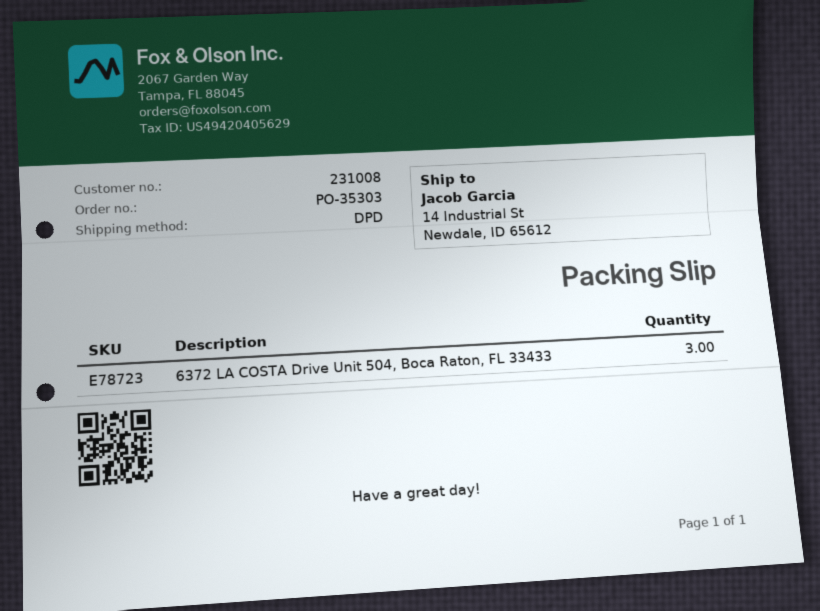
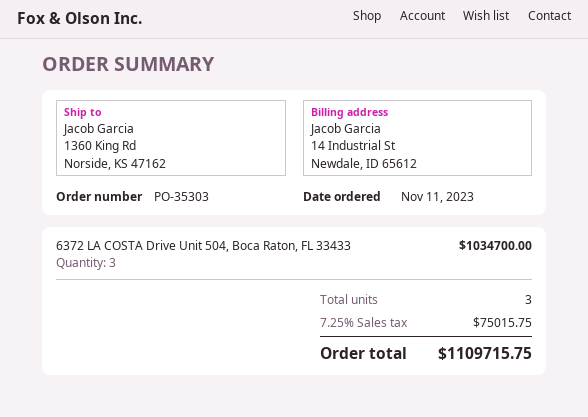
ship to: 14 Industrial St, Newdale, ID 65612 -> 1360 King Rd, Norside, KS 47162

